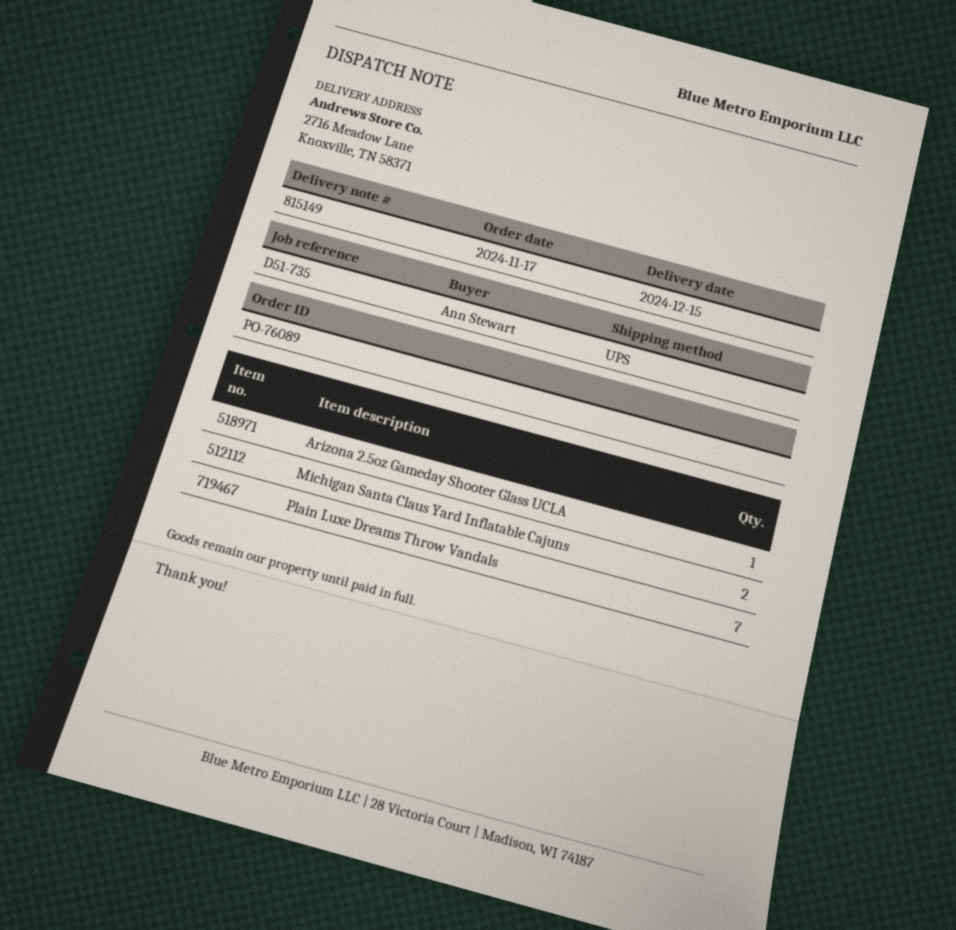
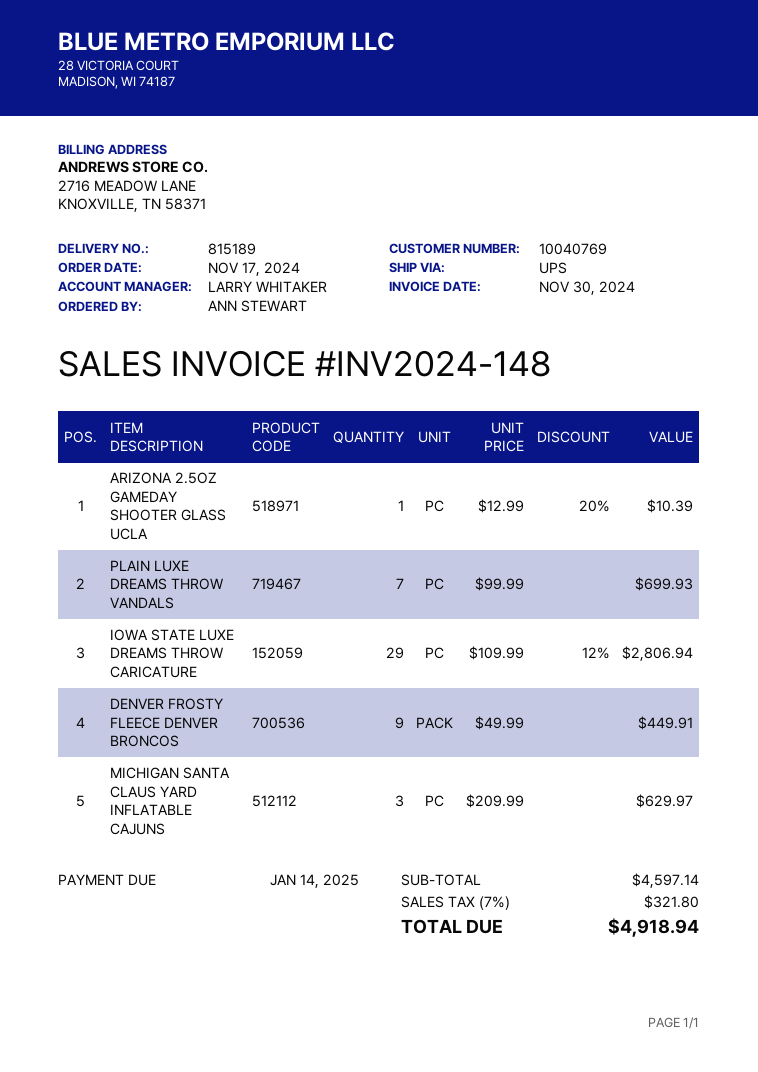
delivery note number: 815149 -> 815189
Michigan Santa Claus Yard Inflatable Cajuns: 2 -> 3
IOWA STATE LUXE DREAMS THROW CARICATURE: none -> 29
DENVER FROSTY FLEECE DENVER BRONCOS: none -> 9

